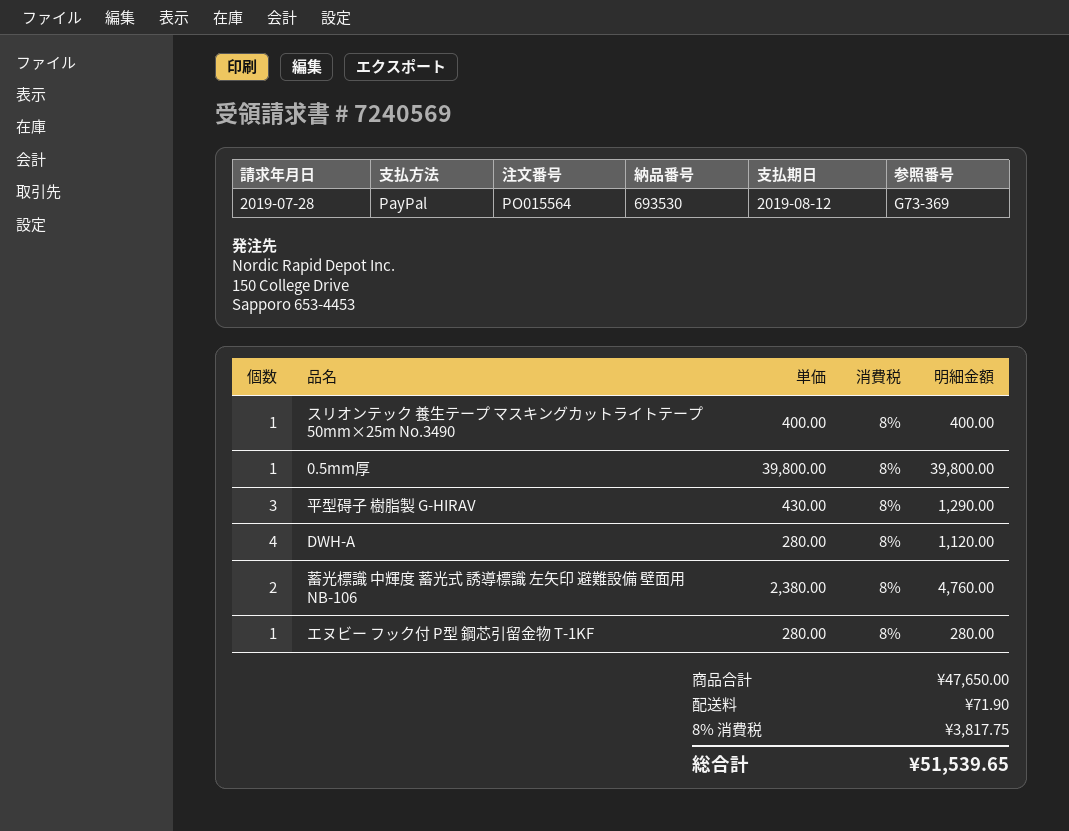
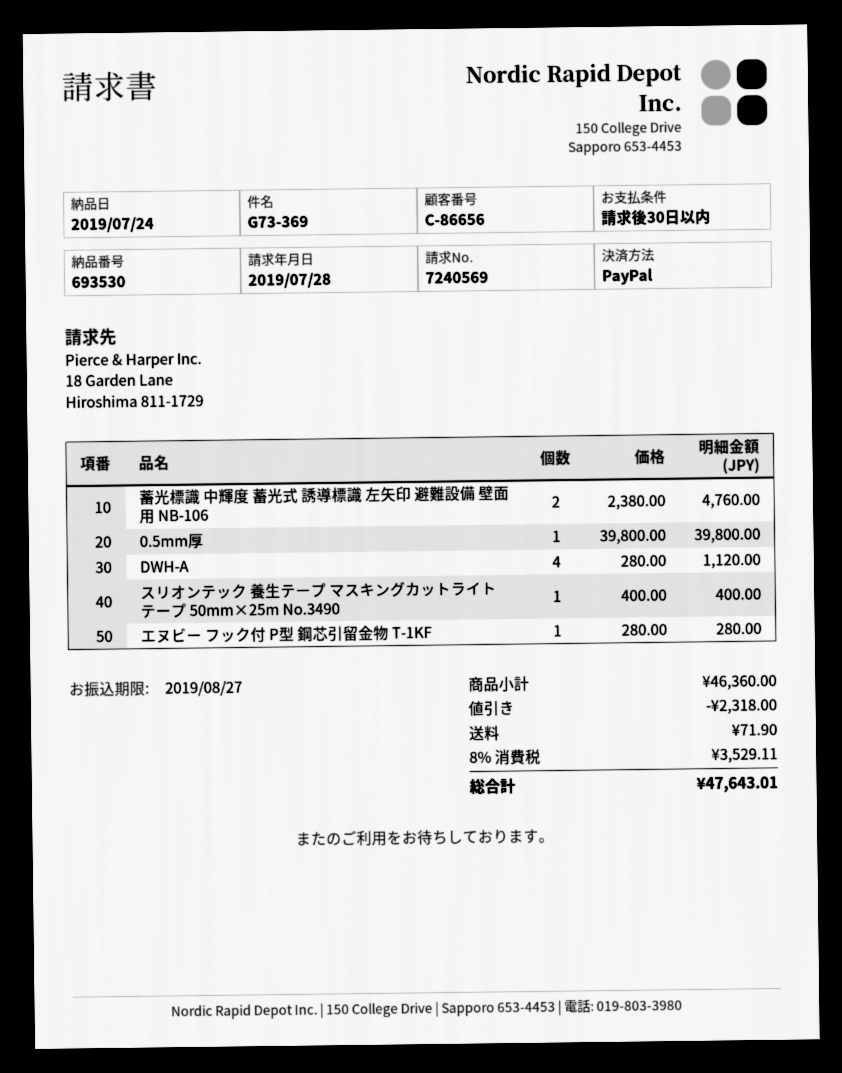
due date: 2019-08-12 -> 2019-08-27
平型碍子 樹脂製 G-HIRAV: 3 x 430.00 = 1290.00 -> none
subtotal: 47650.00 -> 46360.00
discount: none -> 2318.00
tax: 8% = 3817.75 -> 8% = 3529.11
total: 51539.65 -> 47643.01

